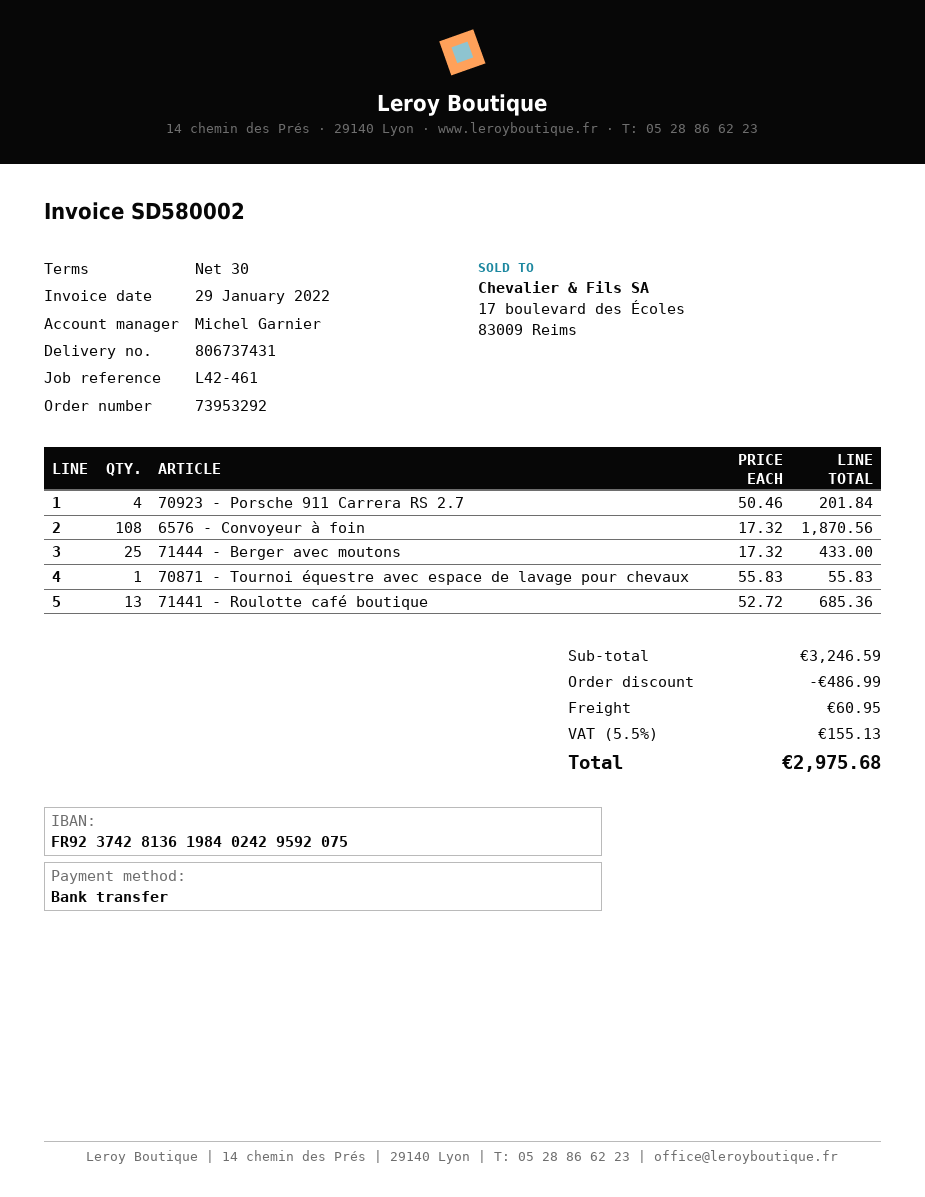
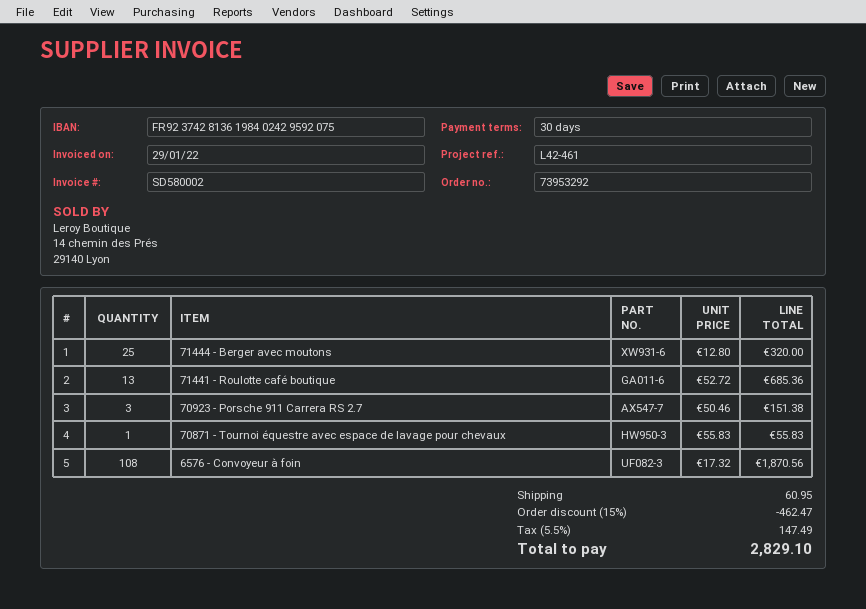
70923 - Porsche 911 Carrera RS 2.7: 4 x 50.46 = 201.84 -> 3 x 50.46 = 151.38
71444 - Berger avec moutons: 25 x 17.32 = 433.00 -> 25 x 12.80 = 320.00
discount: 486.99 -> 462.47
tax: 5.5% = 155.13 -> 5.5% = 147.49
total: 2975.68 -> 2829.10

